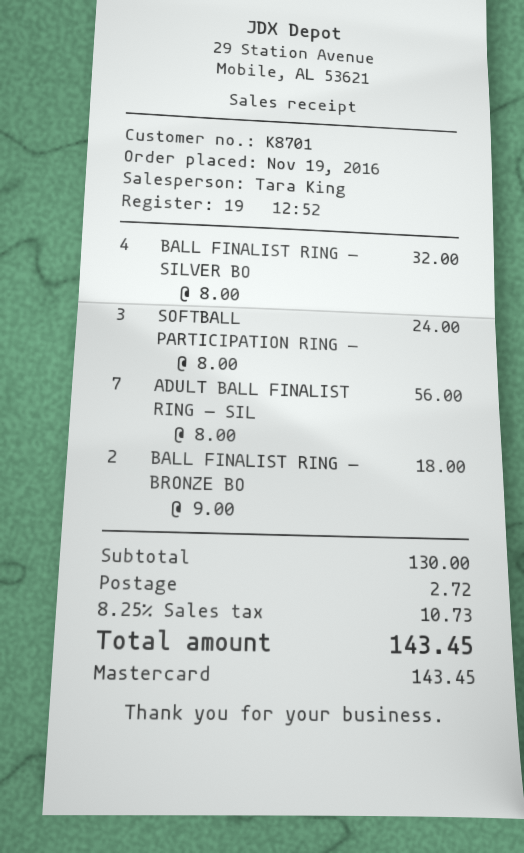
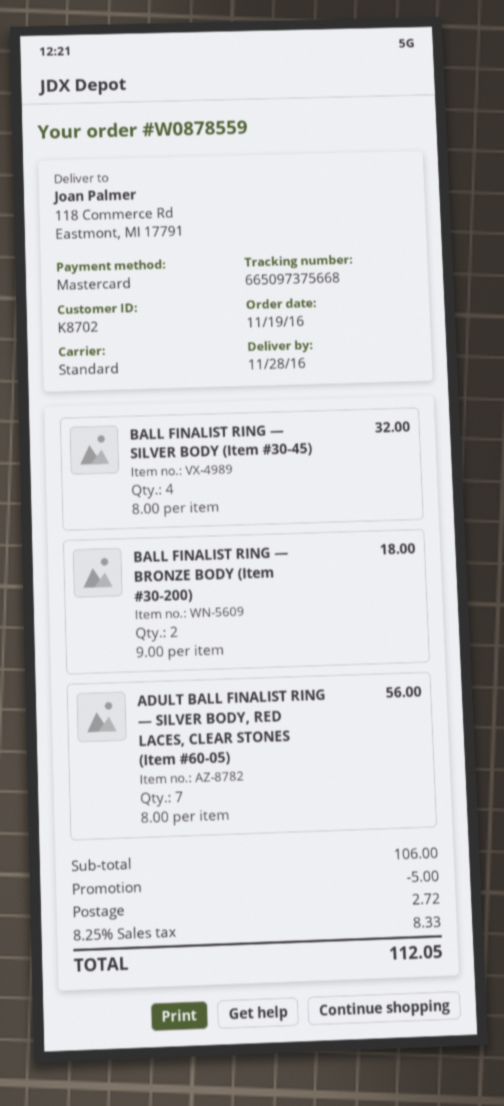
customer number: K8701 -> K8702
SOFTBALL PARTICIPATION RING —: 3 x 8.00 = 24.00 -> none
subtotal: 130.00 -> 106.00
discount: none -> 5.00
tax: 8.25% = 10.73 -> 8.25% = 8.33
total: 143.45 -> 112.05

